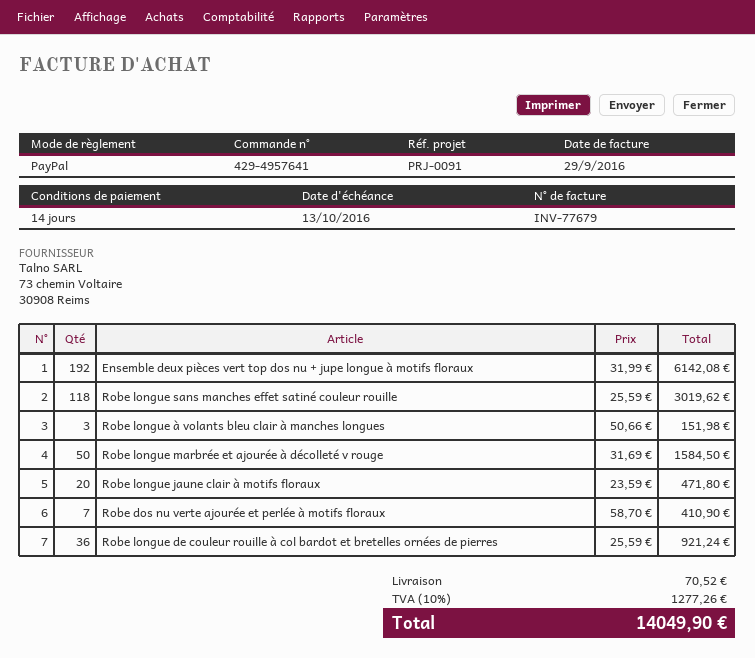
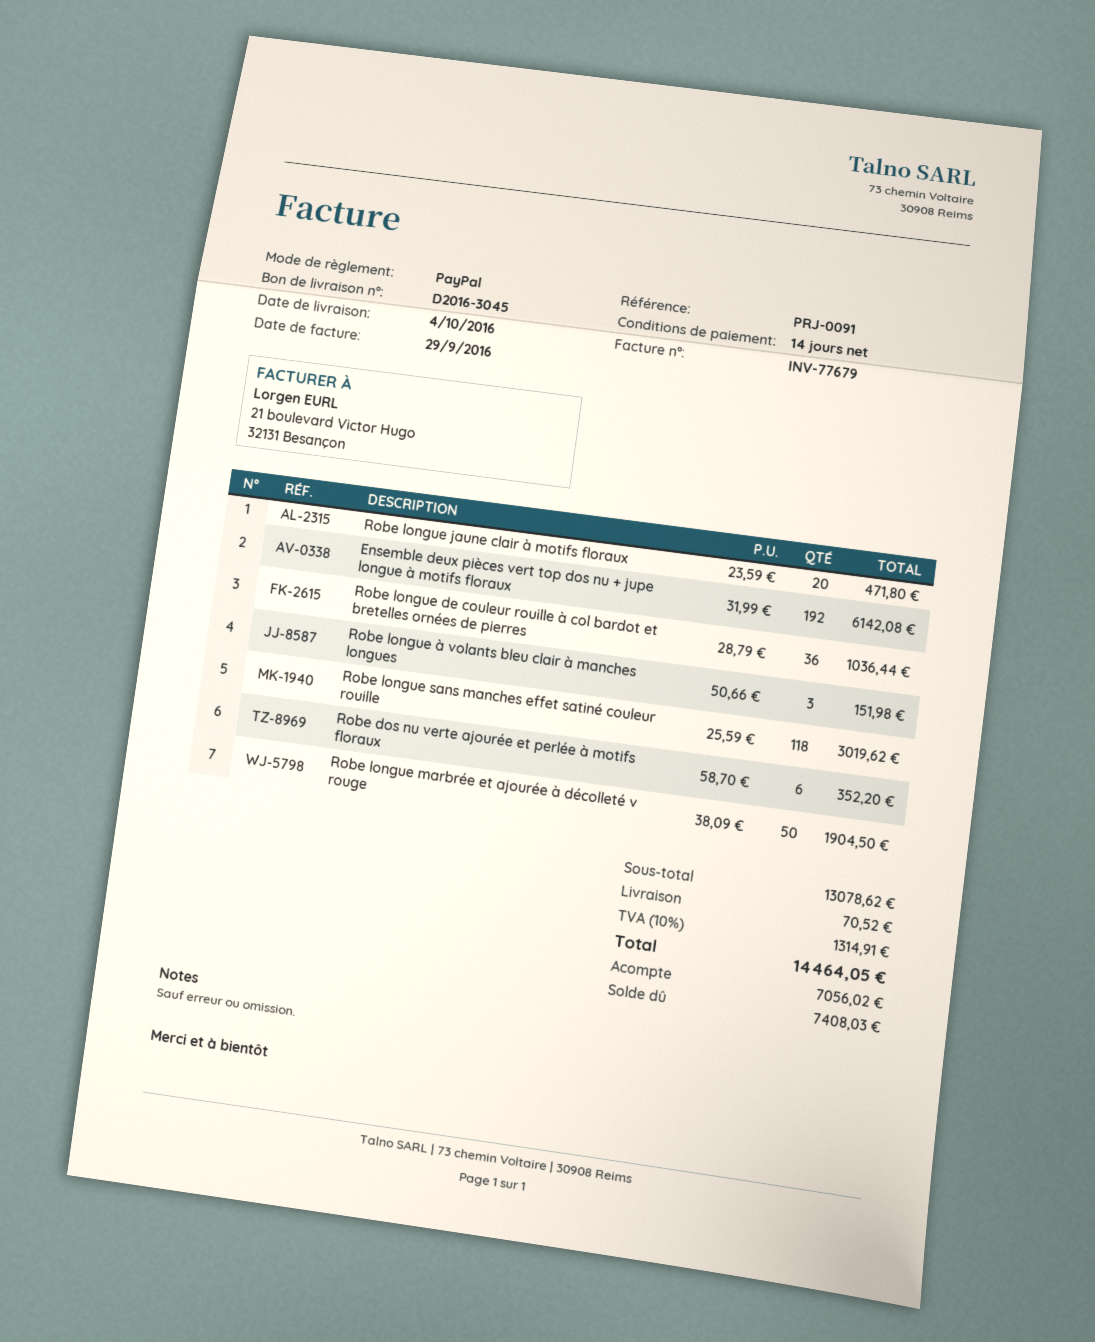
Robe longue marbrée et ajourée à décolleté v rouge: 50 x 31.69 = 1584.50 -> 50 x 38.09 = 1904.50
Robe dos nu verte ajourée et perlée à motifs floraux: 7 x 58.70 = 410.90 -> 6 x 58.70 = 352.20
Robe longue de couleur rouille à col bardot et bretelles ornées de pierres: 36 x 25.59 = 921.24 -> 36 x 28.79 = 1036.44
tax: 10% = 1277.26 -> 10% = 1314.91
total: 14049.90 -> 14464.05

